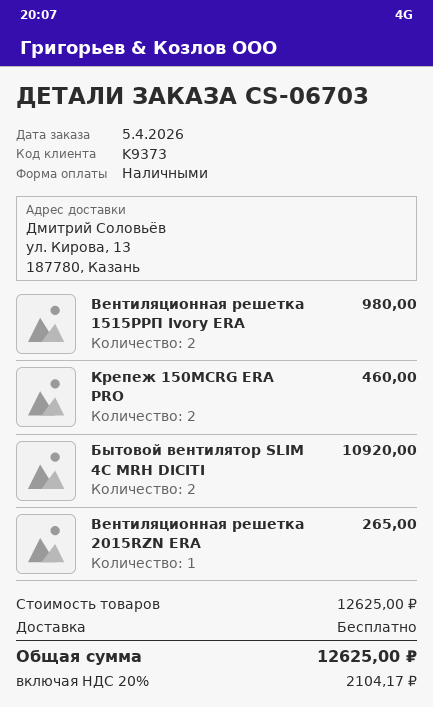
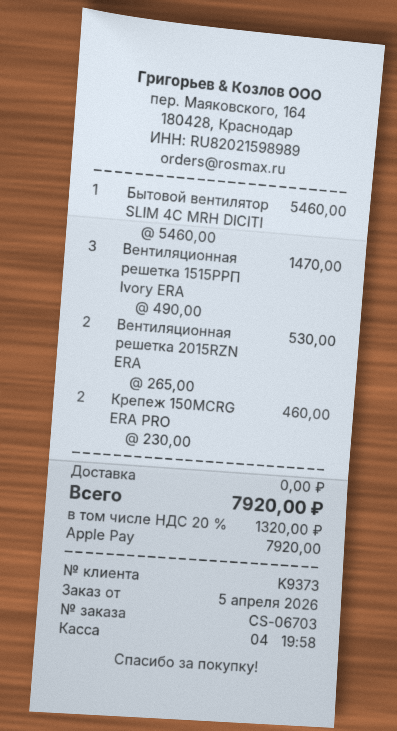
payment method: cash -> Apple Pay
Вентиляционная решетка 1515РРП Ivory ERA: 2 for 980.00 -> 3 for 1470.00
Бытовой вентилятор SLIM 4C MRH DICITI: 2 for 10920.00 -> 1 for 5460.00
Вентиляционная решетка 2015RZN ERA: 1 for 265.00 -> 2 for 530.00
tax: 20% = 2104.17 -> 20% = 1320.00
total: 12625.00 -> 7920.00

